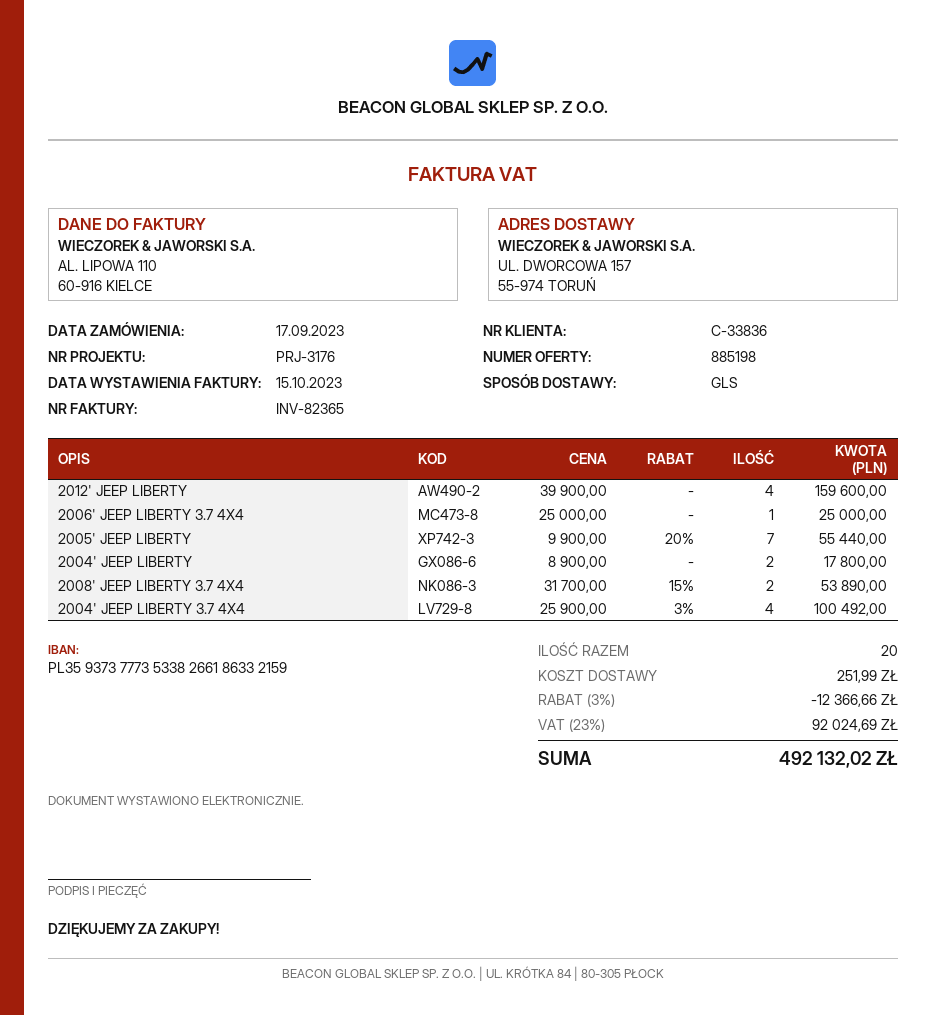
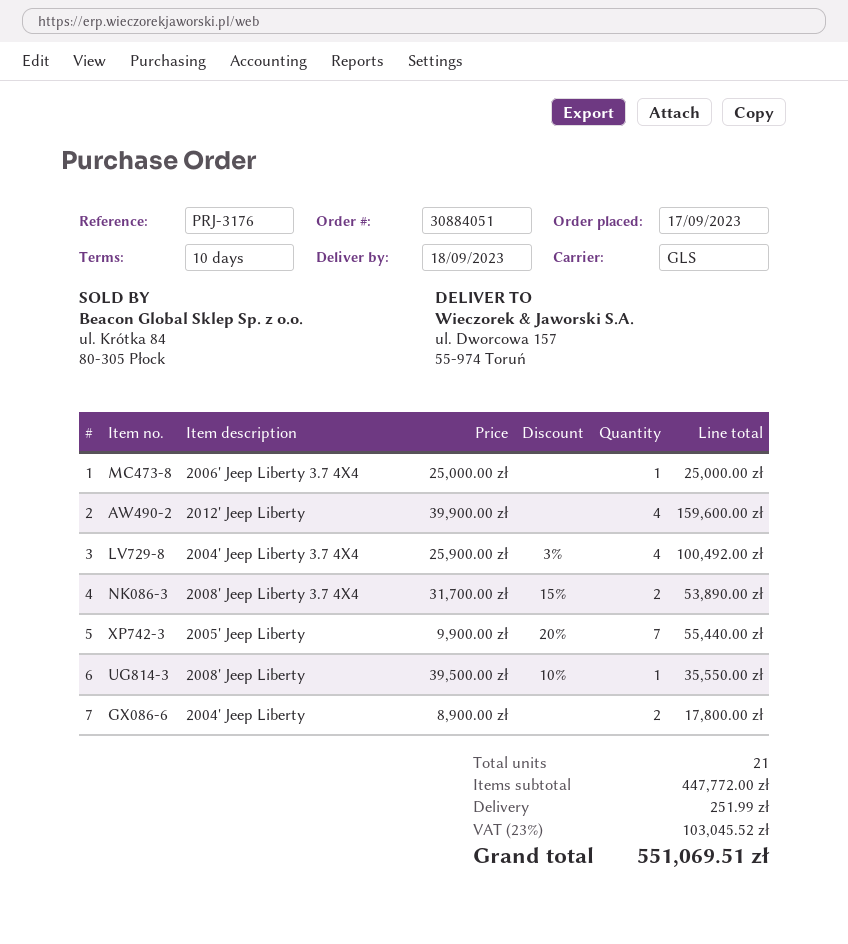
2008' Jeep Liberty: none -> 1 x 39500.00 - 10% = 35550.00
total quantity: 20 -> 21
discount: 3% = 12366.66 -> none
tax: 23% = 92024.69 -> 23% = 103045.52
total: 492132.02 -> 551069.51

